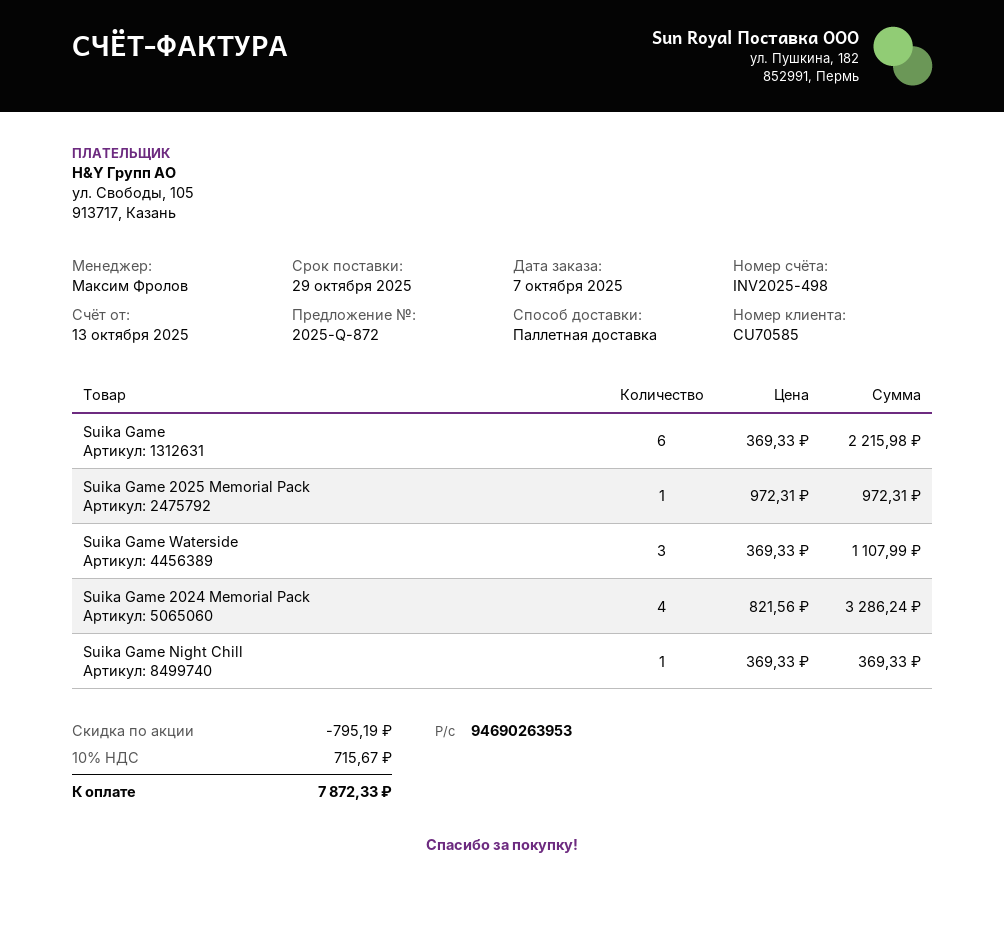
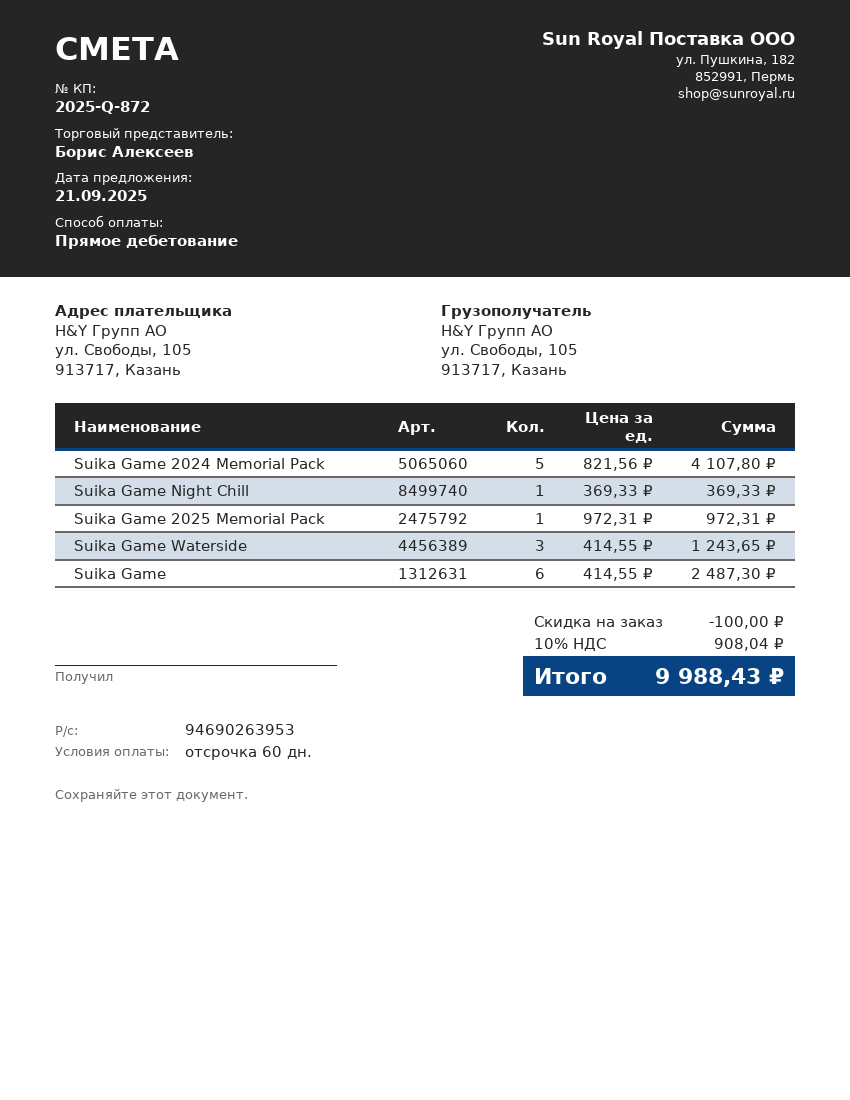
sales rep: Максим Фролов -> Борис Алексеев
Suika Game: 6 x 369.33 = 2215.98 -> 6 x 414.55 = 2487.30
Suika Game Waterside: 3 x 369.33 = 1107.99 -> 3 x 414.55 = 1243.65
Suika Game 2024 Memorial Pack: 4 x 821.56 = 3286.24 -> 5 x 821.56 = 4107.80
discount: 795.19 -> 100.00
tax: 10% = 715.67 -> 10% = 908.04
total: 7872.33 -> 9988.43

